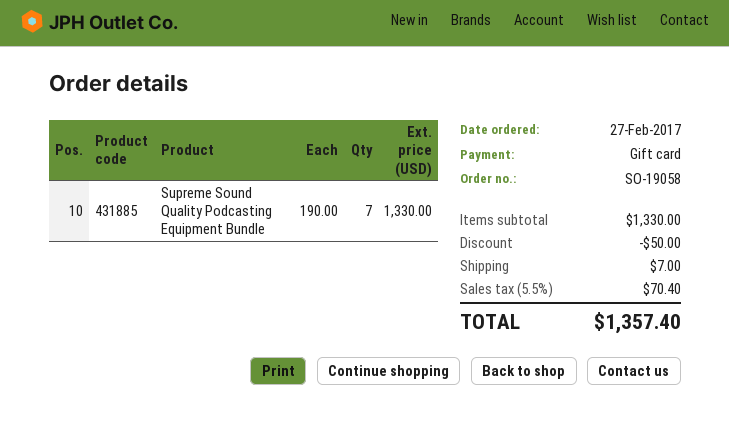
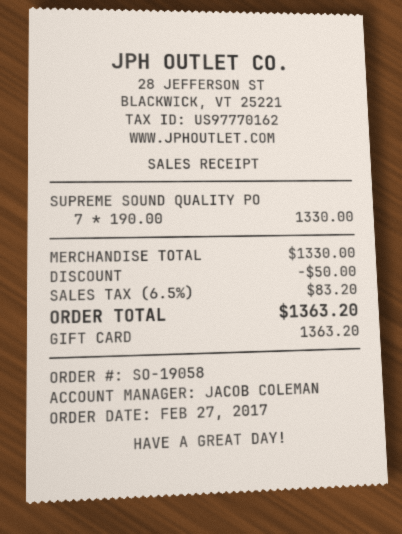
shipping: 7.00 -> none
tax: 5.5% = 70.40 -> 6.5% = 83.20
total: 1357.40 -> 1363.20

